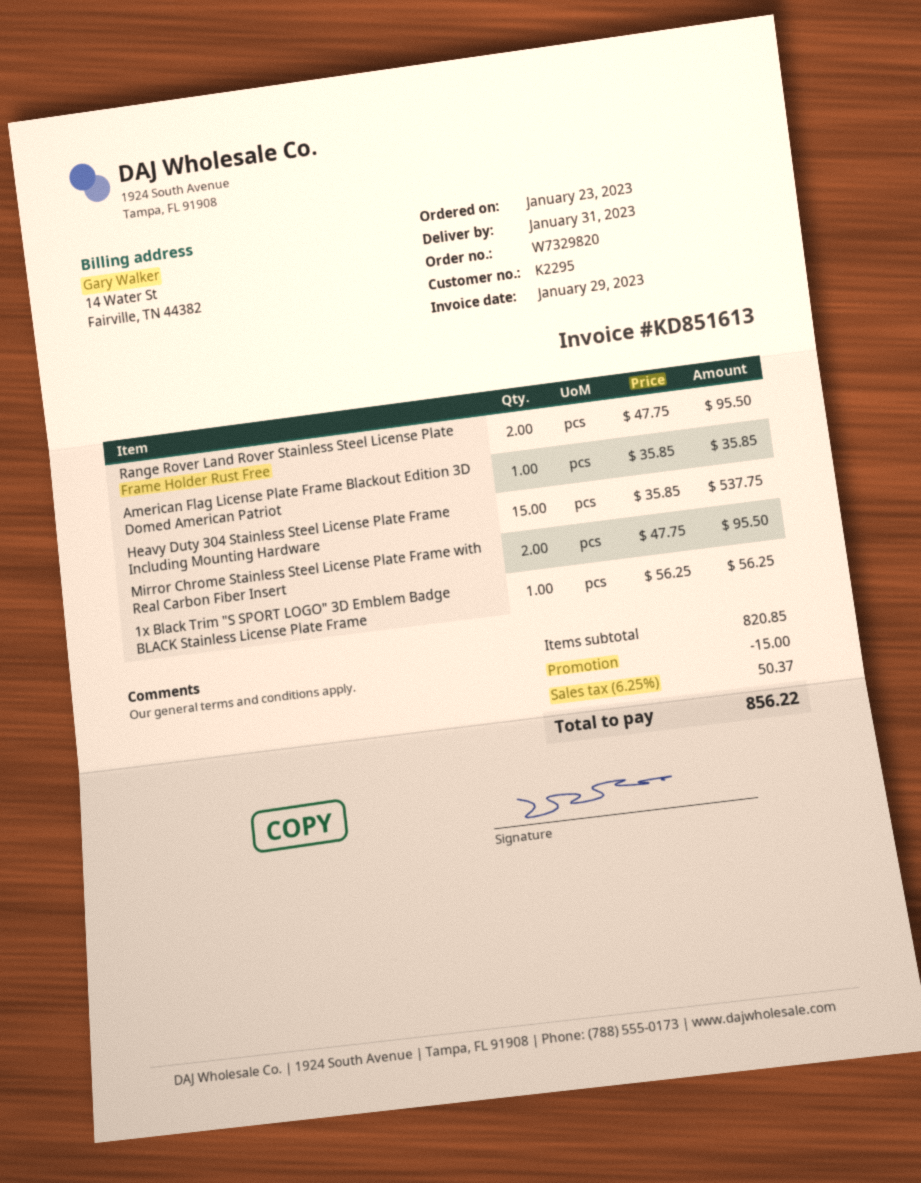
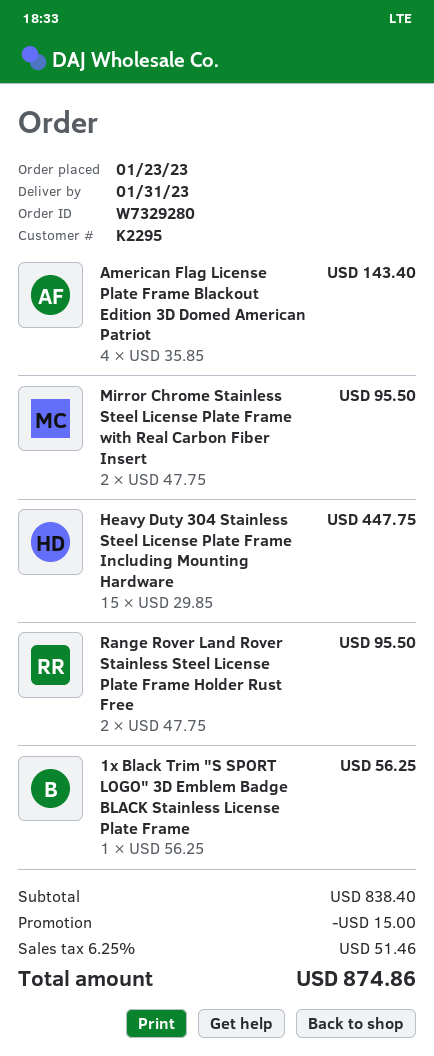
order number: W7329820 -> W7329280
American Flag License Plate Frame Blackout Edition 3D Domed American Patriot: 1 x 35.85 = 35.85 -> 4 x 35.85 = 143.40
Heavy Duty 304 Stainless Steel License Plate Frame Including Mounting Hardware: 15 x 35.85 = 537.75 -> 15 x 29.85 = 447.75
subtotal: 820.85 -> 838.40
tax: 6.25% = 50.37 -> 6.25% = 51.46
total: 856.22 -> 874.86

